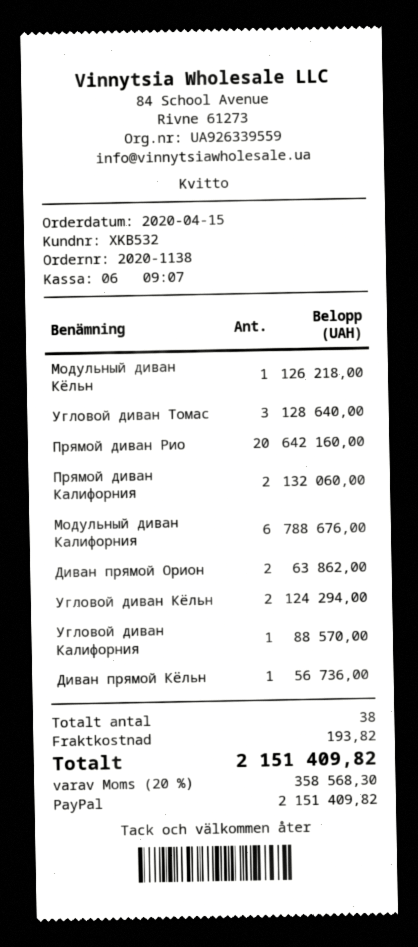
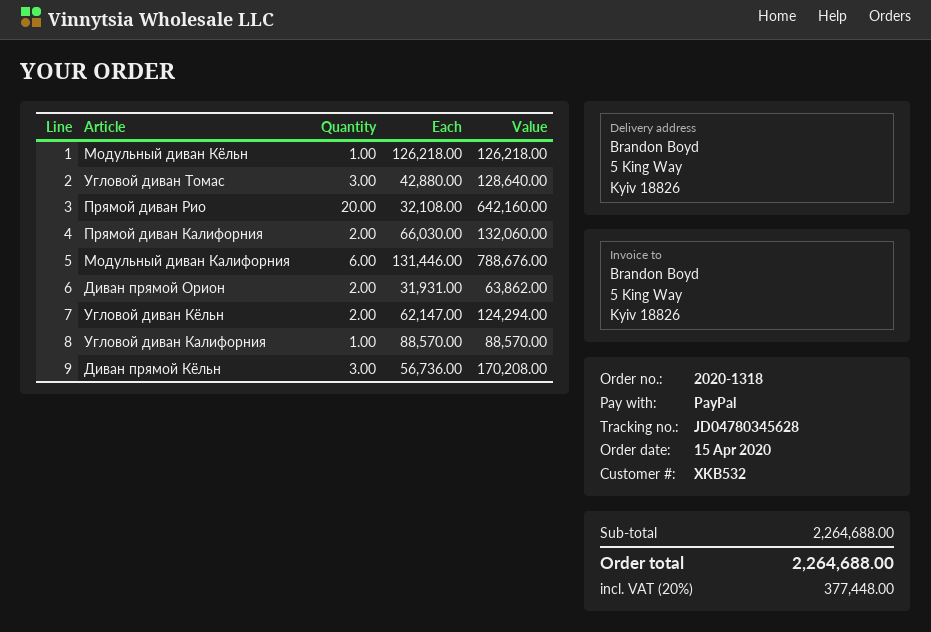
order number: 2020-1138 -> 2020-1318
Диван прямой Кёльн: 1 for 56736.00 -> 3 for 170208.00
shipping: 193.82 -> none
tax: 20% = 358568.30 -> 20% = 377448.00
total: 2151409.82 -> 2264688.00

